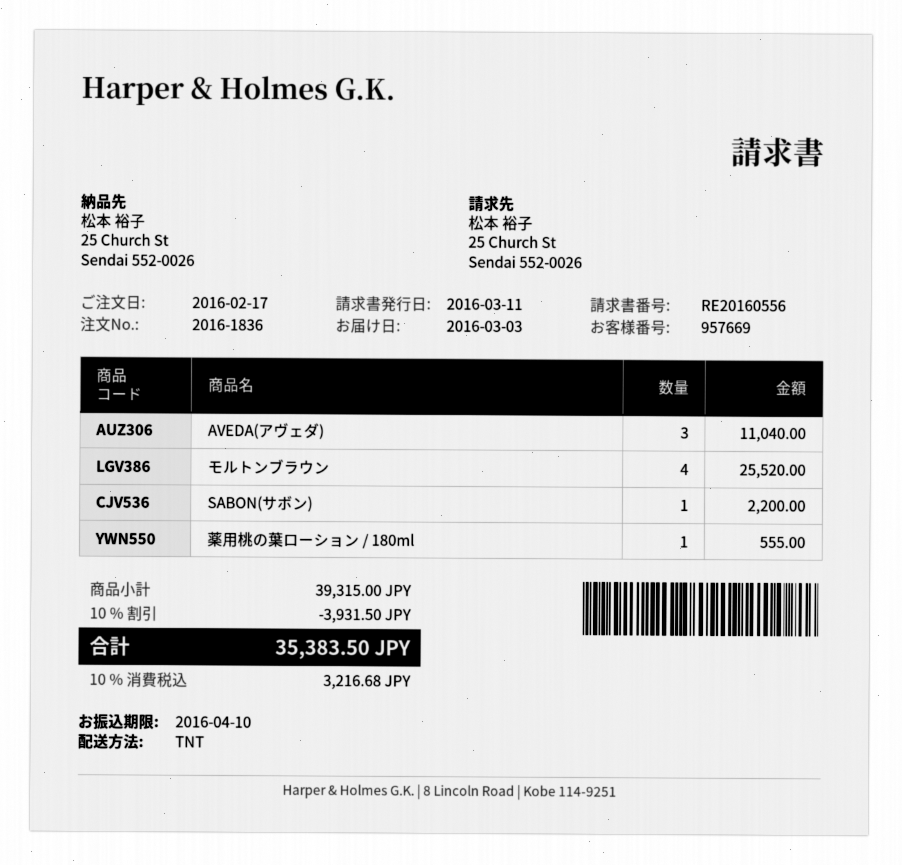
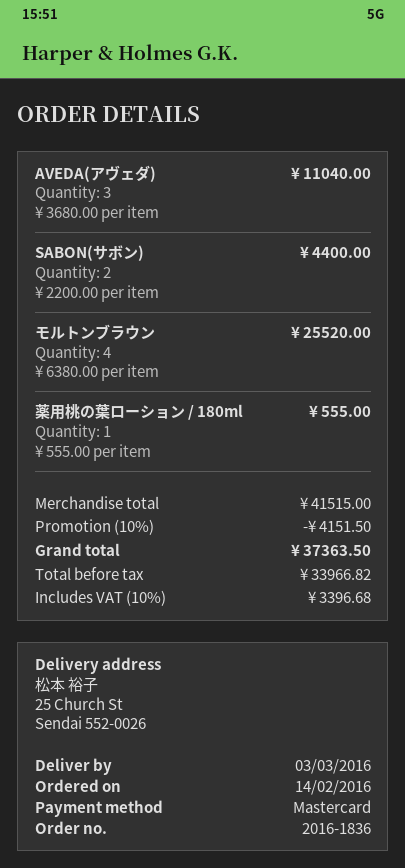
order date: 2016-02-17 -> 2016-02-14
SABON(サボン): 1 for 2200.00 -> 2 for 4400.00
subtotal: 39315.00 -> 41515.00
discount: 10% = 3931.50 -> 10% = 4151.50
tax: 10% = 3216.68 -> 10% = 3396.68
total: 35383.50 -> 37363.50

